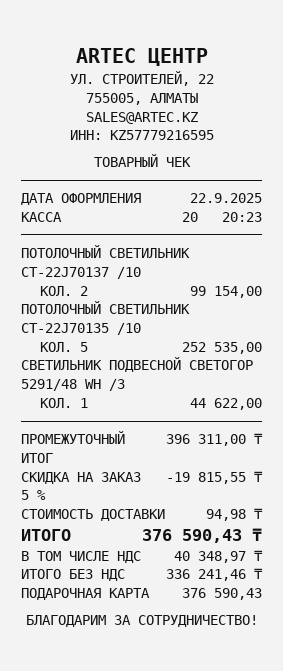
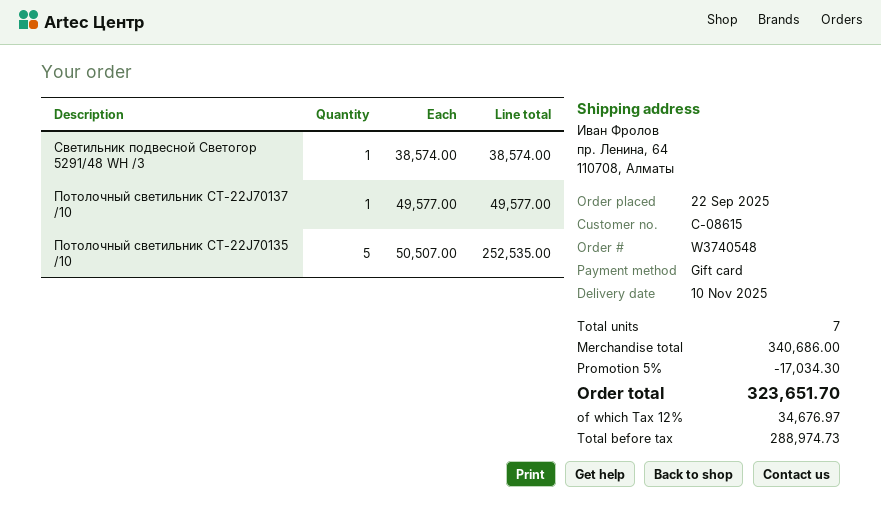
ПОТОЛОЧНЫЙ СВЕТИЛЬНИК CT-22J70137 /10: 2 for 99154.00 -> 1 for 49577.00
СВЕТИЛЬНИК ПОДВЕСНОЙ СВЕТОГОР 5291/48 WH /3: 1 for 44622.00 -> 1 for 38574.00
subtotal: 396311.00 -> 340686.00
discount: 5% = 19815.55 -> 5% = 17034.30
shipping: 94.98 -> none
net: 336241.46 -> 288974.73
tax: 40348.97 -> 34676.97
total: 376590.43 -> 323651.70

